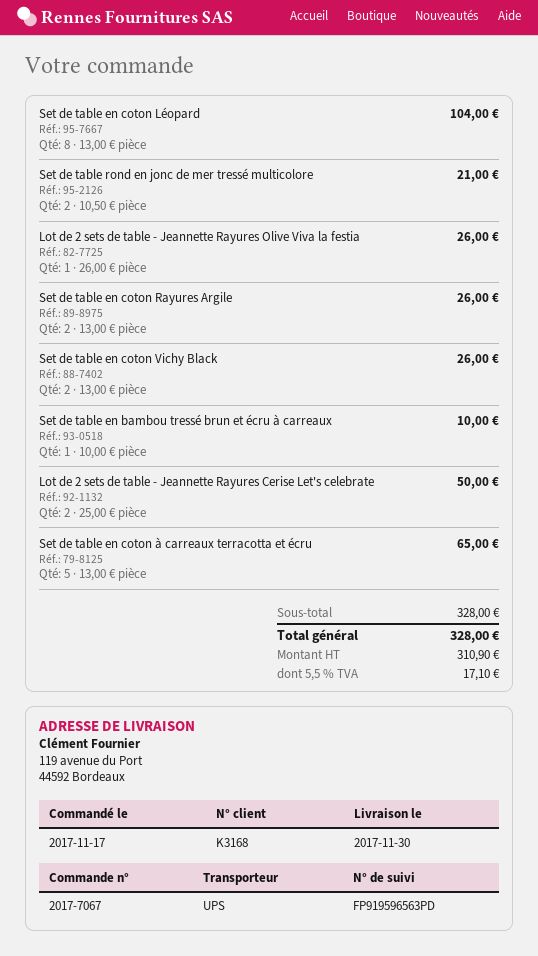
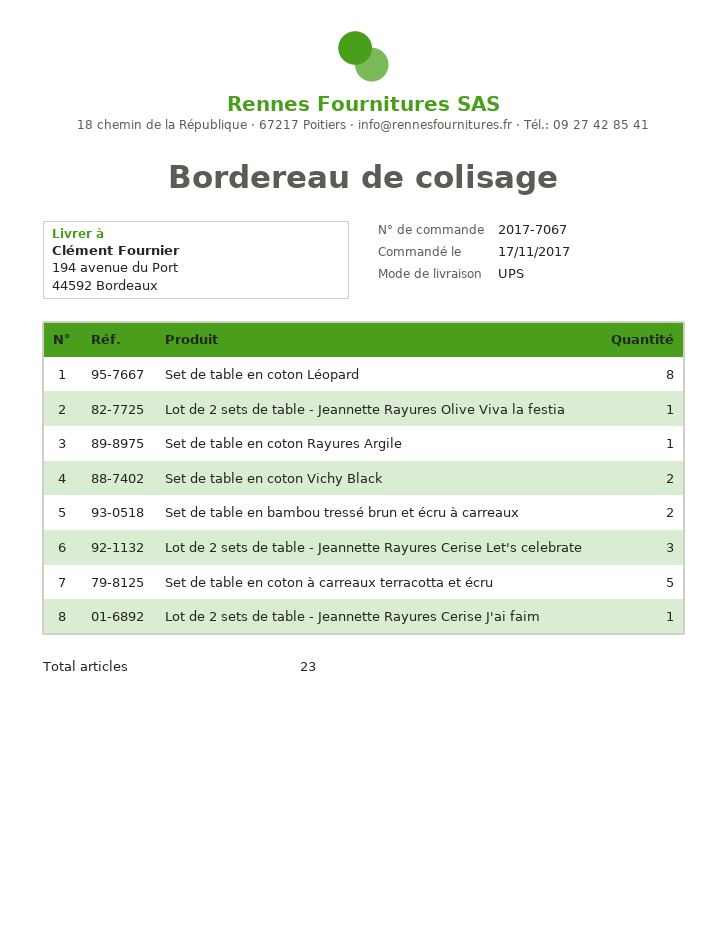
ship to: 119 avenue du Port, 44592 Bordeaux -> 194 avenue du Port, 44592 Bordeaux
Set de table rond en jonc de mer tressé multicolore: 2 -> none
Set de table en coton Rayures Argile: 2 -> 1
Set de table en bambou tressé brun et écru à carreaux: 1 -> 2
Lot de 2 sets de table - Jeannette Rayures Cerise Let's celebrate: 2 -> 3
Lot de 2 sets de table - Jeannette Rayures Cerise J'ai faim: none -> 1

